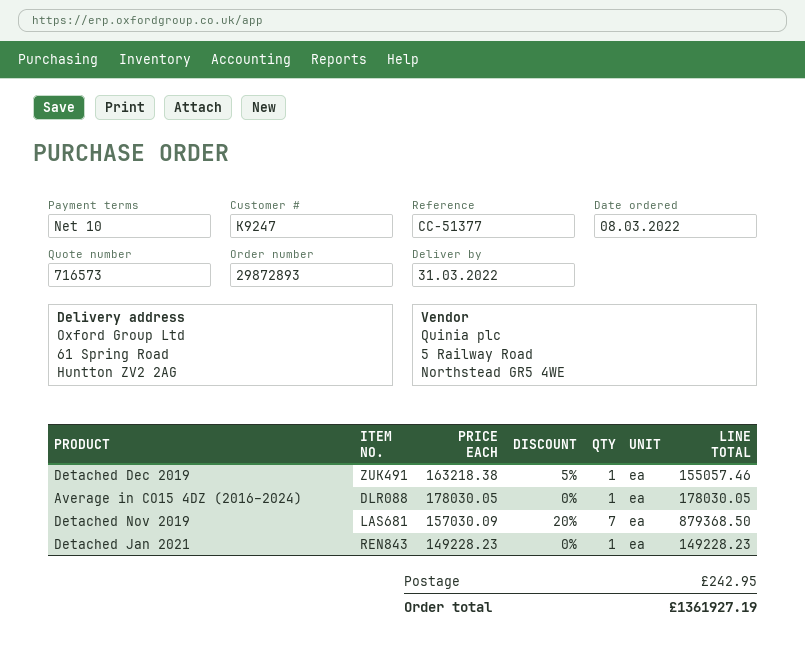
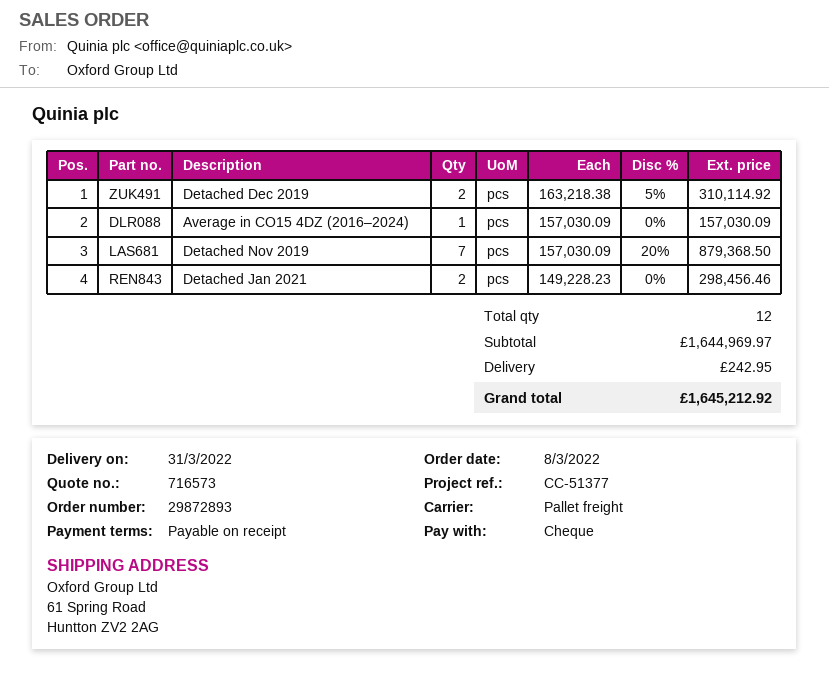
payment terms: 10 days -> on receipt
Detached Dec 2019: 1 x 163218.38 - 5% = 155057.46 -> 2 x 163218.38 - 5% = 310114.92
Average in CO15 4DZ (2016–2024): 1 x 178030.05 = 178030.05 -> 1 x 157030.09 = 157030.09
Detached Jan 2021: 1 x 149228.23 = 149228.23 -> 2 x 149228.23 = 298456.46
total: 1361927.19 -> 1645212.92

